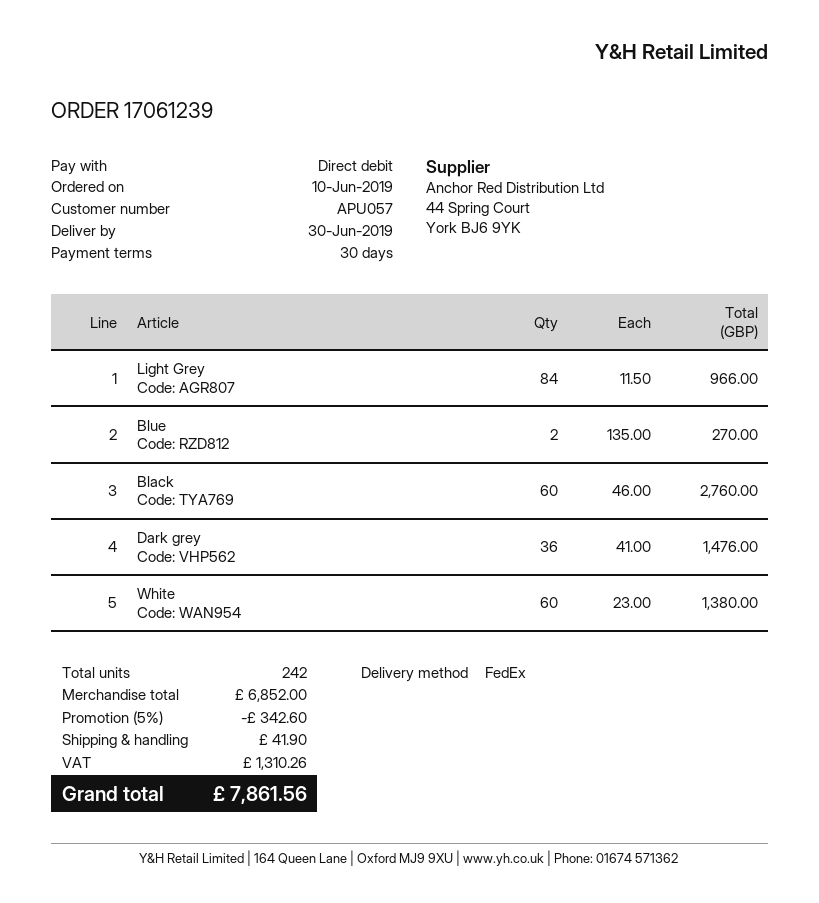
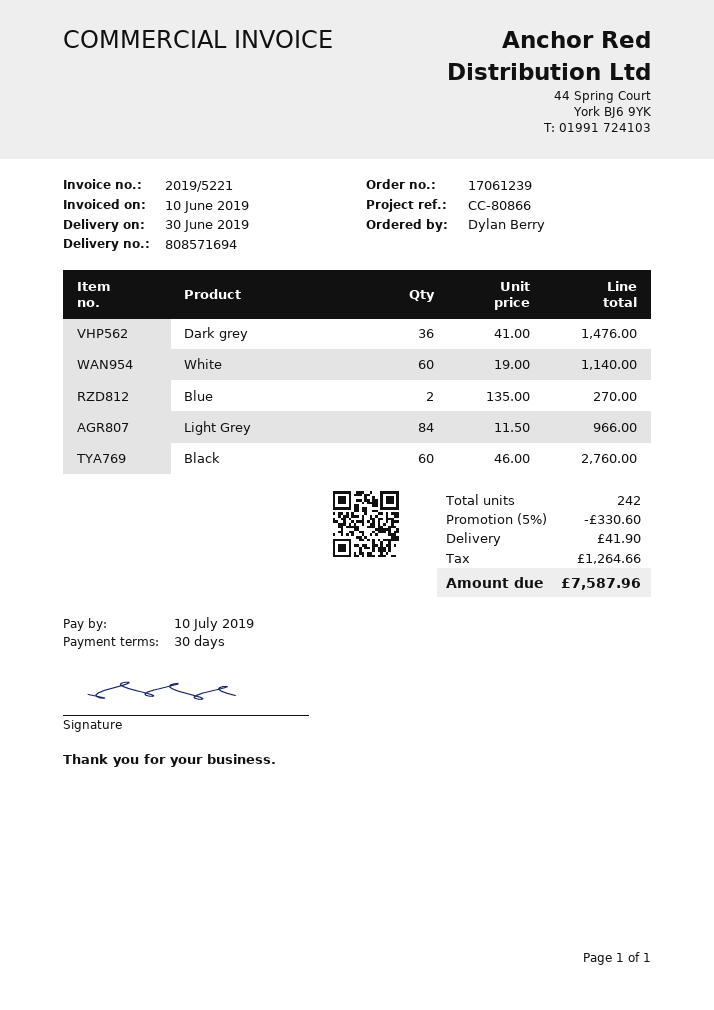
White: 60 x 23.00 = 1380.00 -> 60 x 19.00 = 1140.00
discount: 5% = 342.60 -> 5% = 330.60
tax: 1310.26 -> 1264.66
total: 7861.56 -> 7587.96

